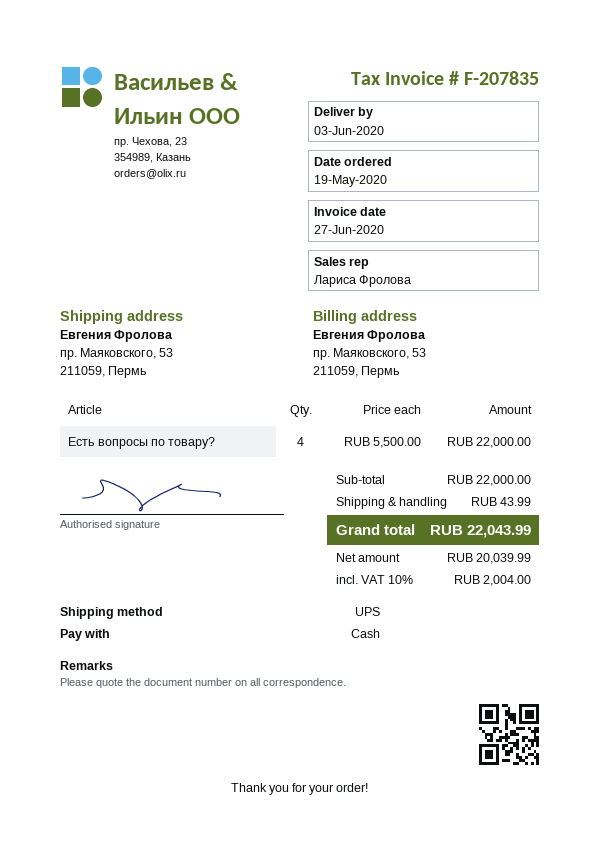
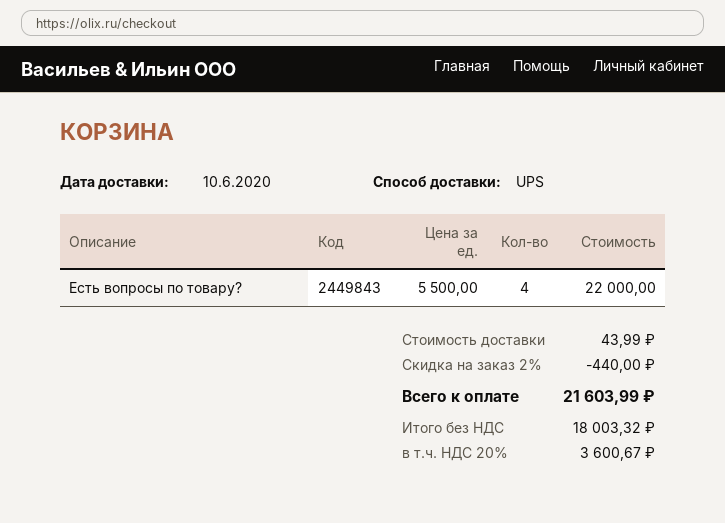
delivery date: 2020-06-03 -> 2020-06-10
discount: none -> 2% = 440.00
net: 20039.99 -> 18003.32
tax: 10% = 2004.00 -> 20% = 3600.67
total: 22043.99 -> 21603.99

